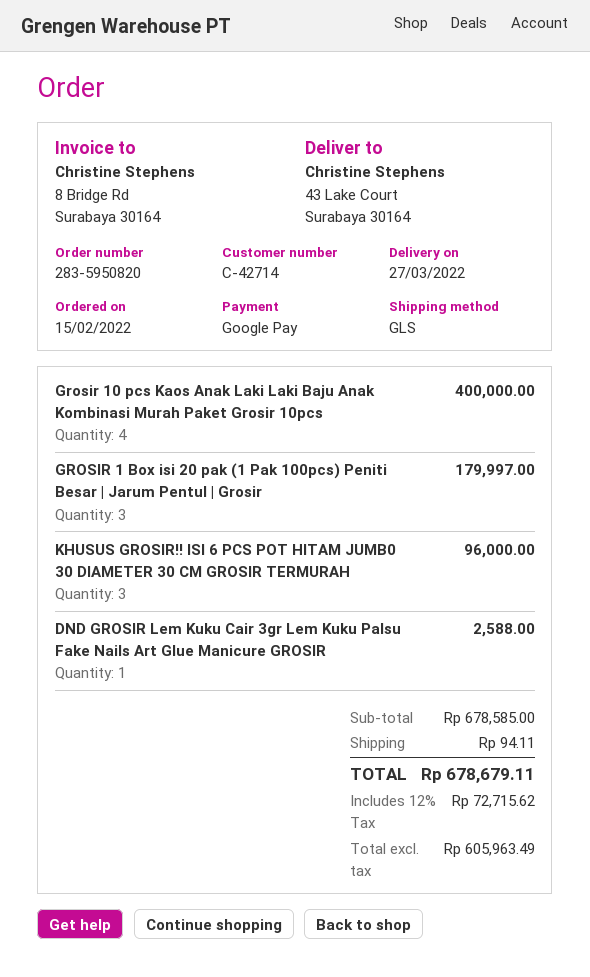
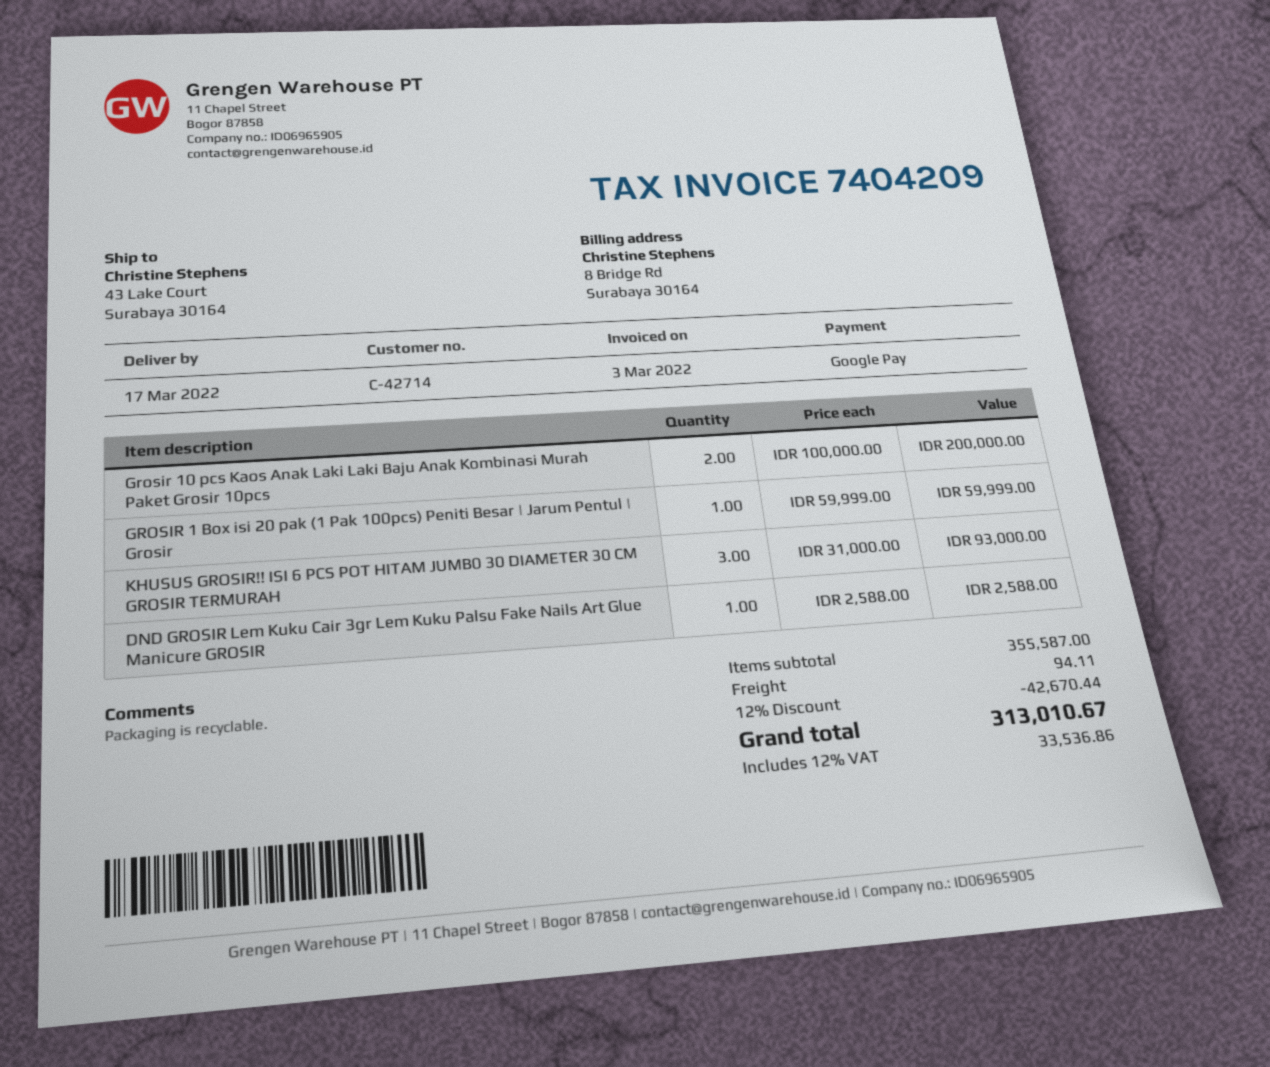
delivery date: 2022-03-27 -> 2022-03-17
Grosir 10 pcs Kaos Anak Laki Laki Baju Anak Kombinasi Murah Paket Grosir 10pcs: 4 for 400000.00 -> 2 for 200000.00
GROSIR 1 Box isi 20 pak (1 Pak 100pcs) Peniti Besar | Jarum Pentul | Grosir: 3 for 179997.00 -> 1 for 59999.00
KHUSUS GROSIR!! ISI 6 PCS POT HITAM JUMB0 30 DIAMETER 30 CM GROSIR TERMURAH: 3 for 96000.00 -> 3 for 93000.00
subtotal: 678585.00 -> 355587.00
discount: none -> 12% = 42670.44
tax: 12% = 72715.62 -> 12% = 33536.86
total: 678679.11 -> 313010.67

